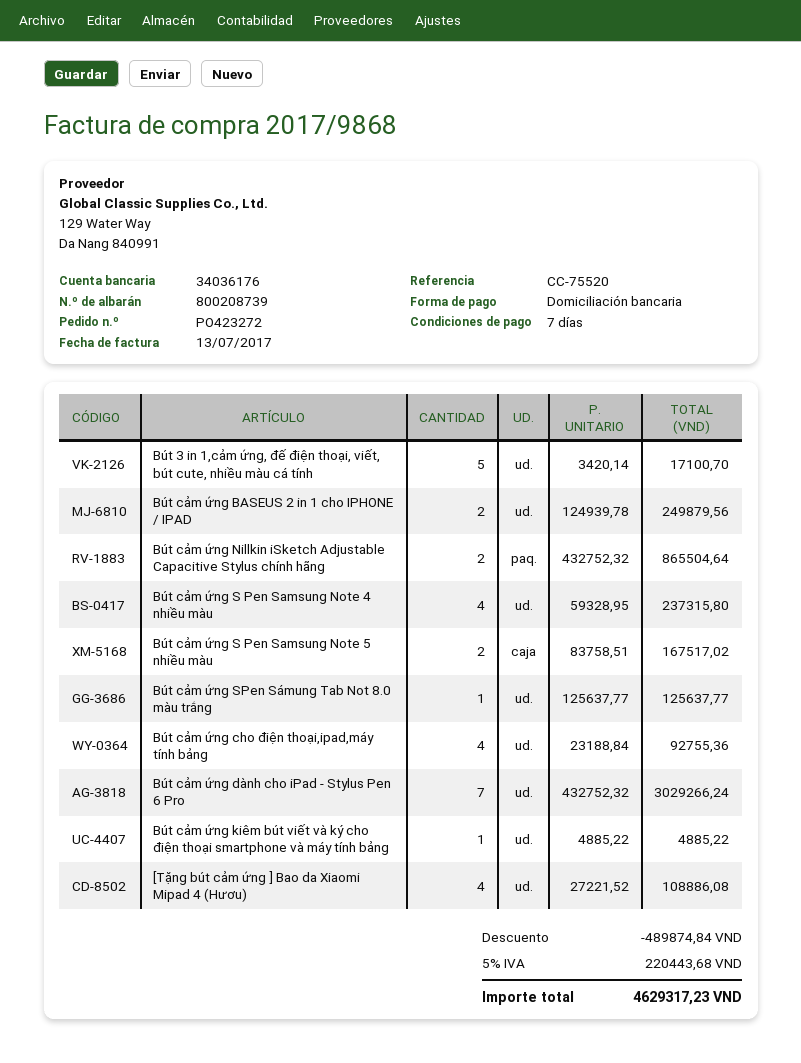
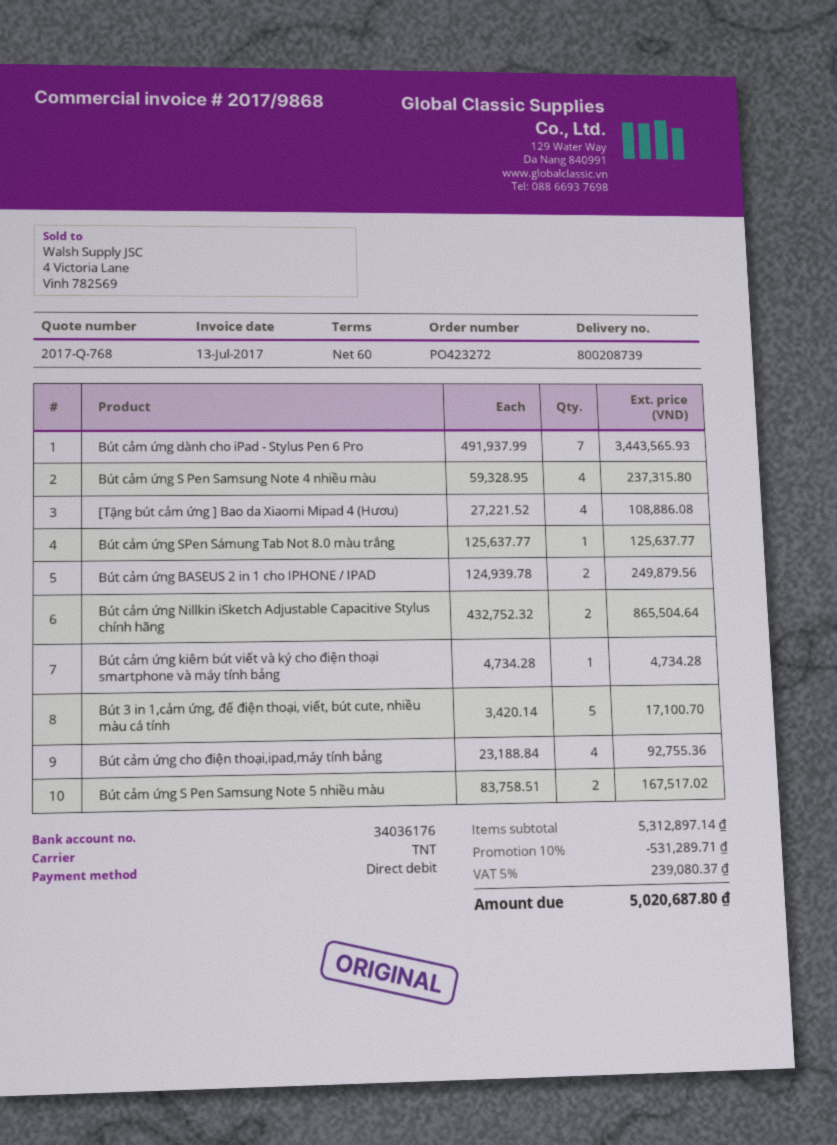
payment terms: 7 days -> 60 days
Bút cảm ứng dành cho iPad - Stylus Pen 6 Pro: 7 x 432752.32 = 3029266.24 -> 7 x 491937.99 = 3443565.93
Bút cảm ứng kiêm bút viết và ký cho điện thoại smartphone và máy tính bảng: 1 x 4885.22 = 4885.22 -> 1 x 4734.28 = 4734.28
discount: 489874.84 -> 531289.71
tax: 5% = 220443.68 -> 5% = 239080.37
total: 4629317.23 -> 5020687.80

